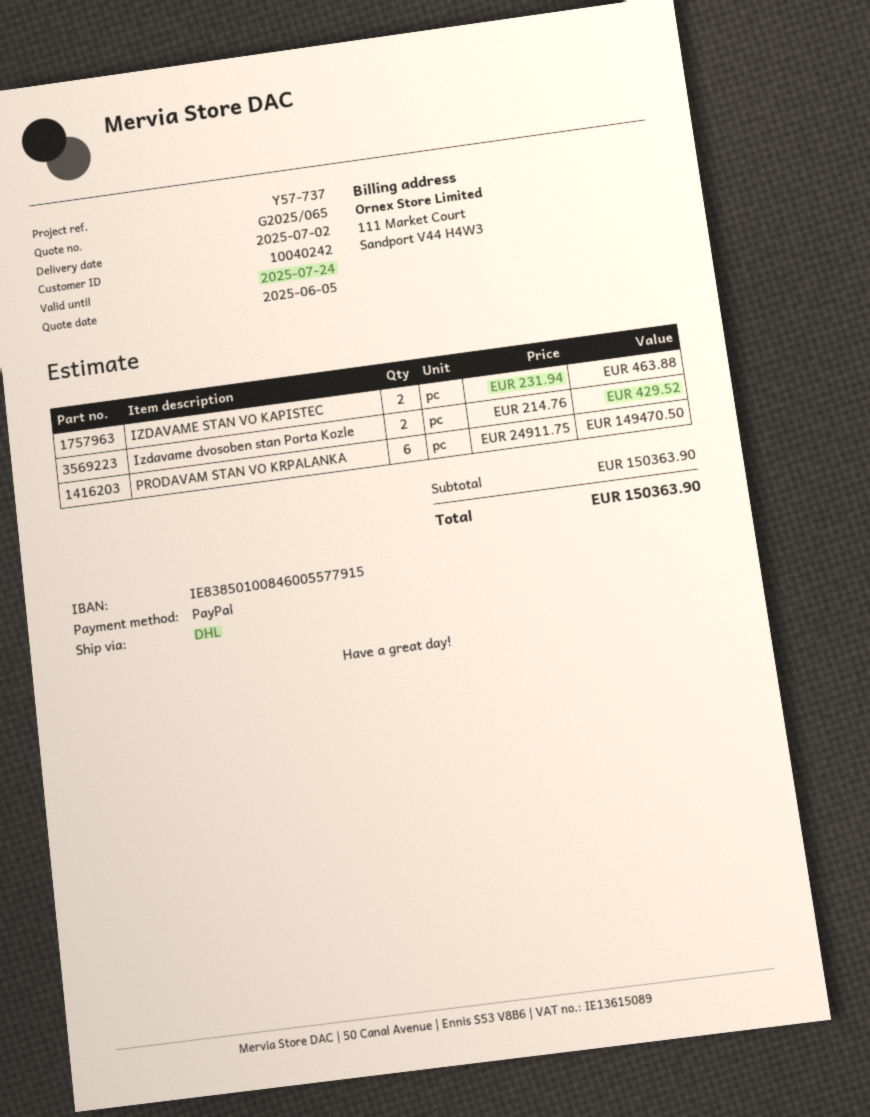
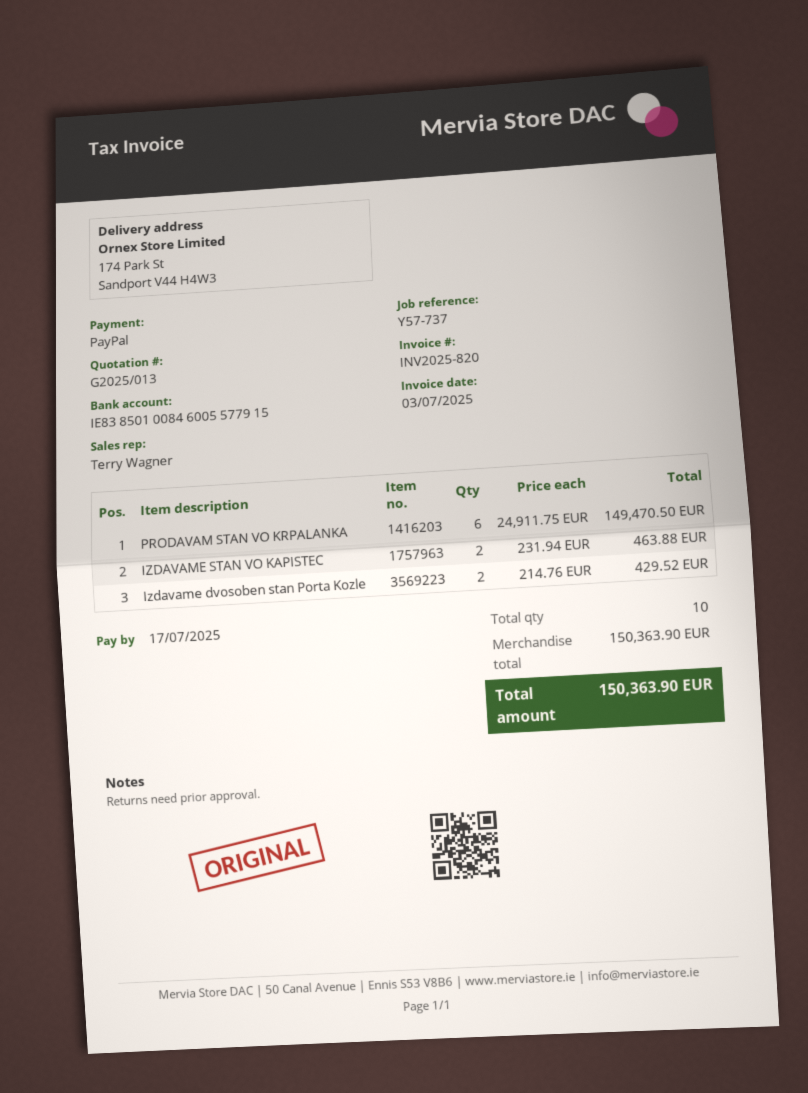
quote number: G2025/065 -> G2025/013

